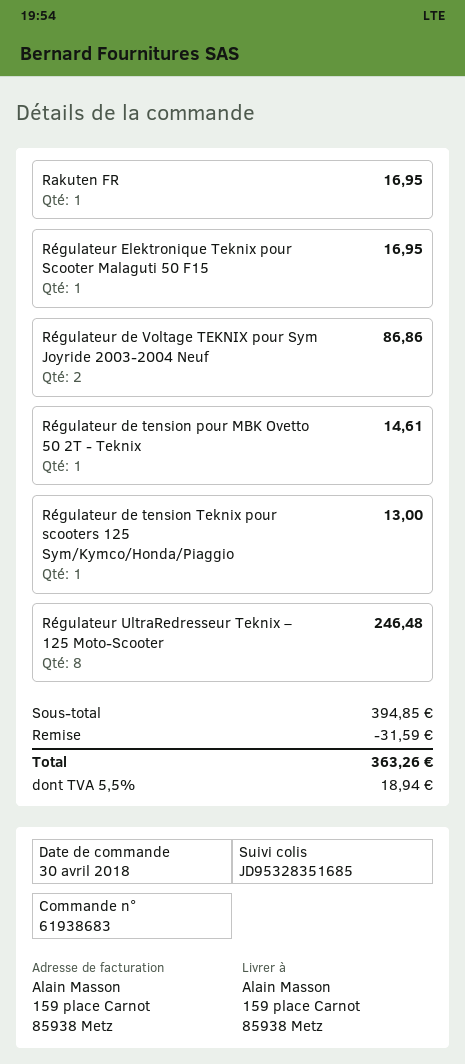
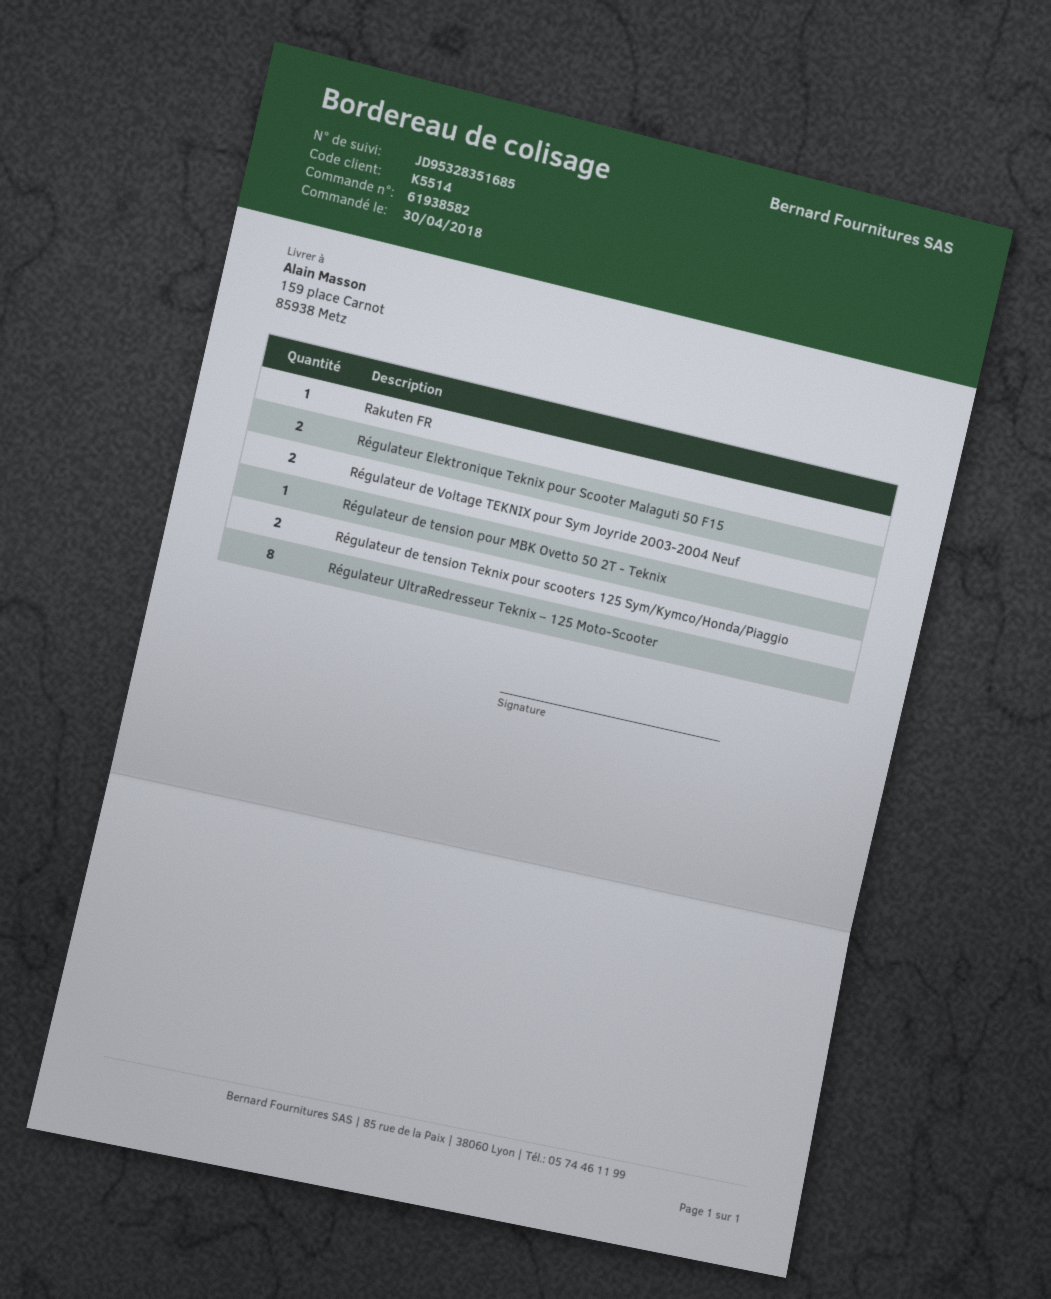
order number: 61938683 -> 61938582
Régulateur Elektronique Teknix pour Scooter Malaguti 50 F15: 1 -> 2
Régulateur de tension Teknix pour scooters 125 Sym/Kymco/Honda/Piaggio: 1 -> 2

